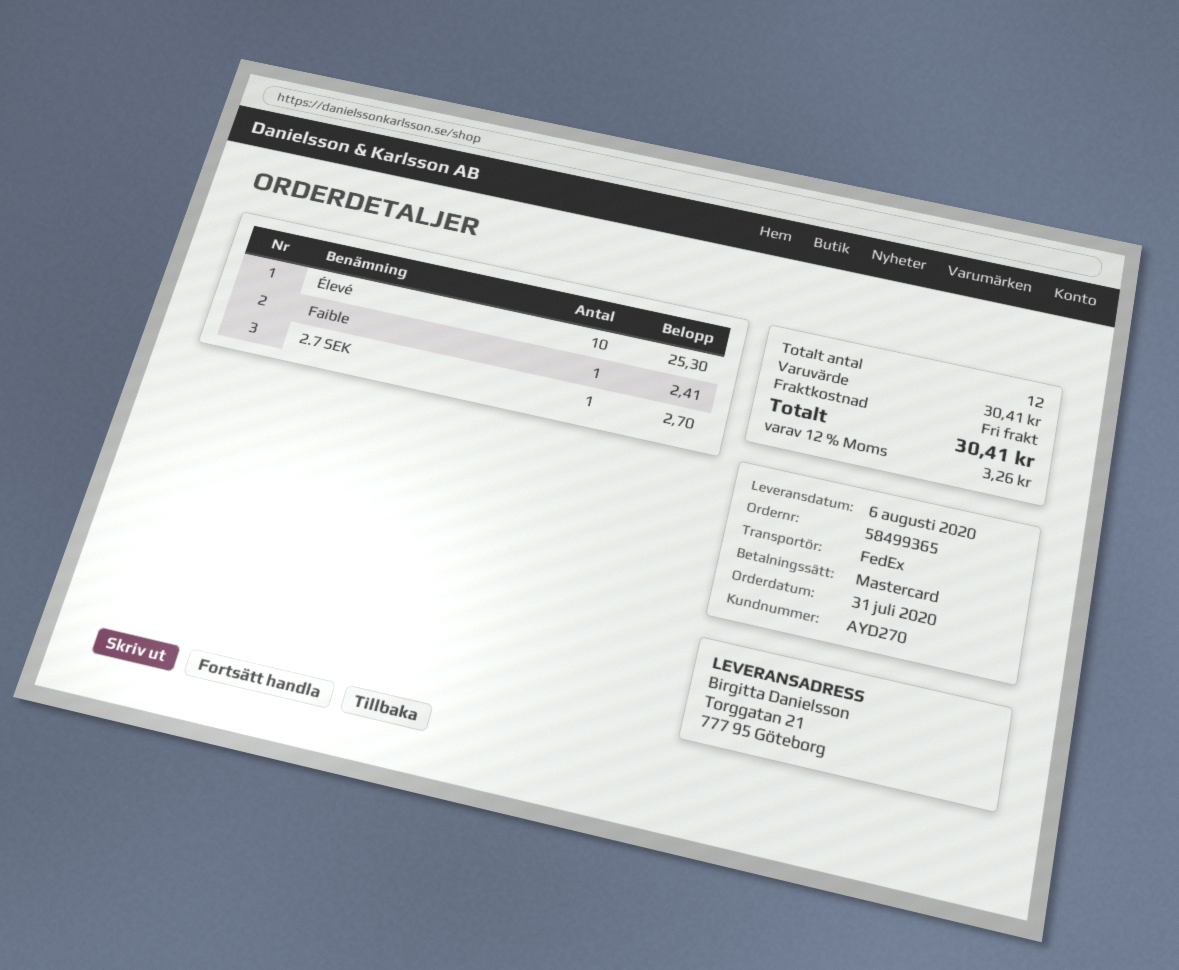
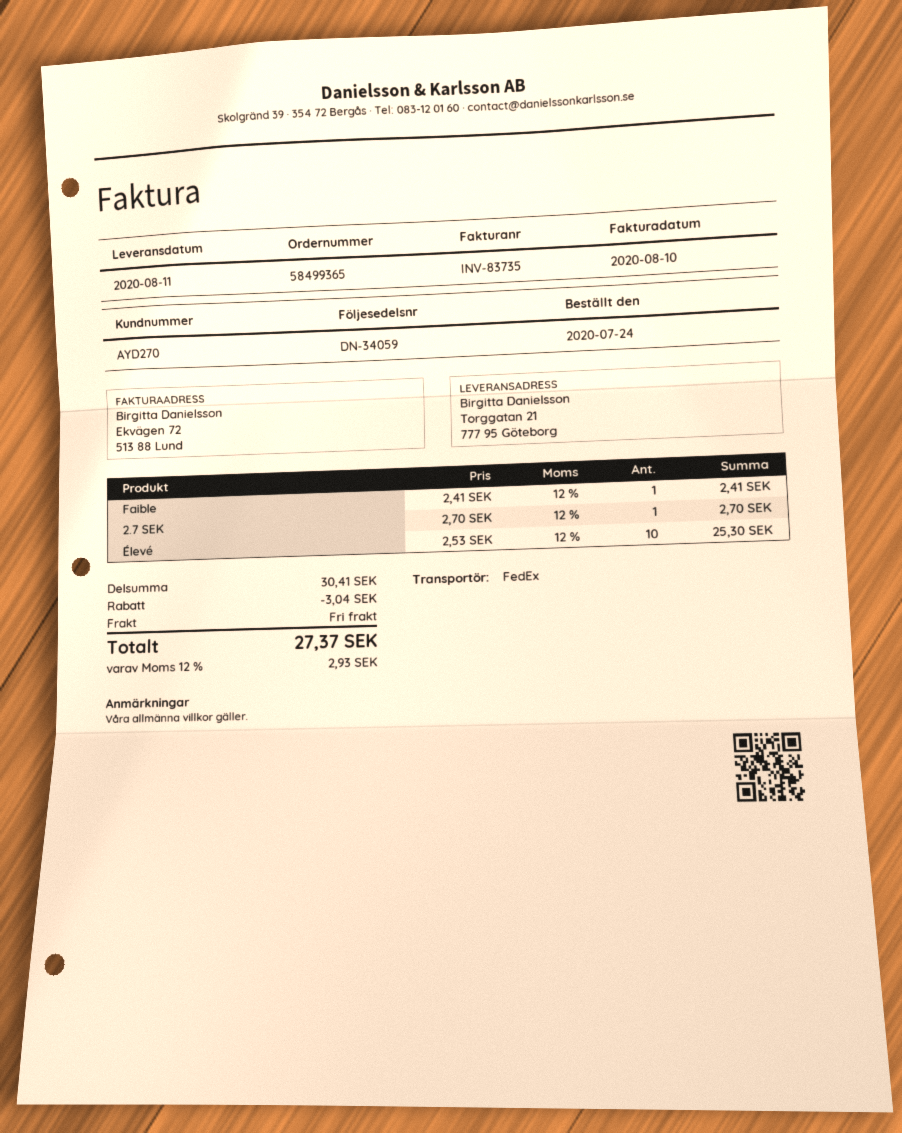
order date: 2020-07-31 -> 2020-07-24
delivery date: 2020-08-06 -> 2020-08-11
discount: none -> 3.04
tax: 12% = 3.26 -> 12% = 2.93
total: 30.41 -> 27.37

